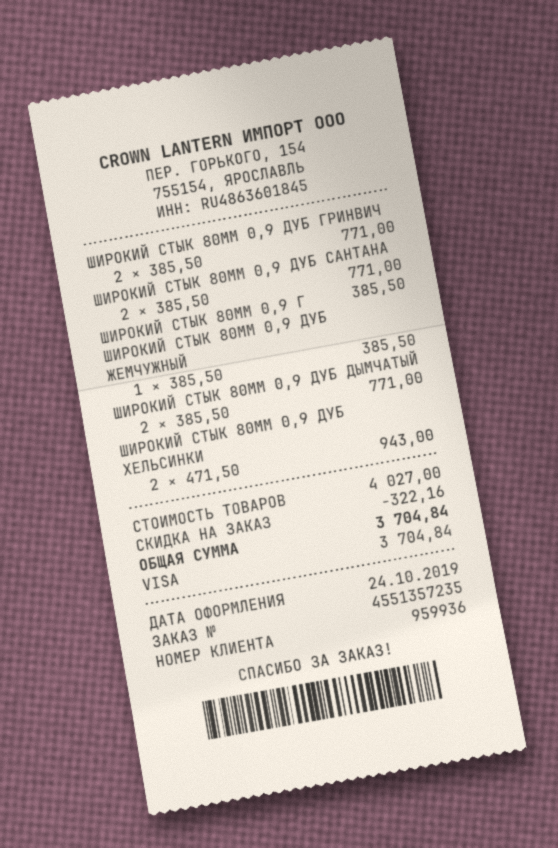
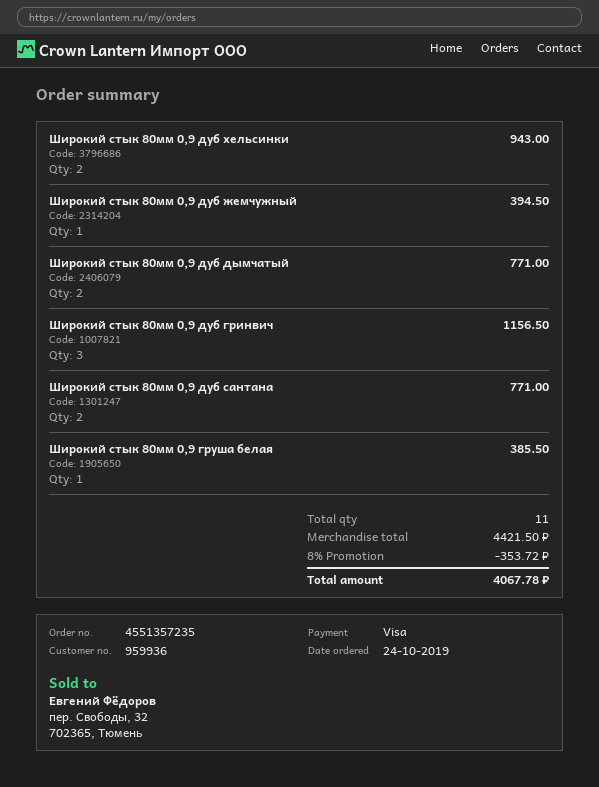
ШИРОКИЙ СТЫК 80ММ 0,9 ДУБ ГРИНВИЧ: 2 for 771.00 -> 3 for 1156.50
ШИРОКИЙ СТЫК 80ММ 0,9 ДУБ ЖЕМЧУЖНЫЙ: 1 for 385.50 -> 1 for 394.50
subtotal: 4027.00 -> 4421.50
discount: 322.16 -> 353.72
total: 3704.84 -> 4067.78

